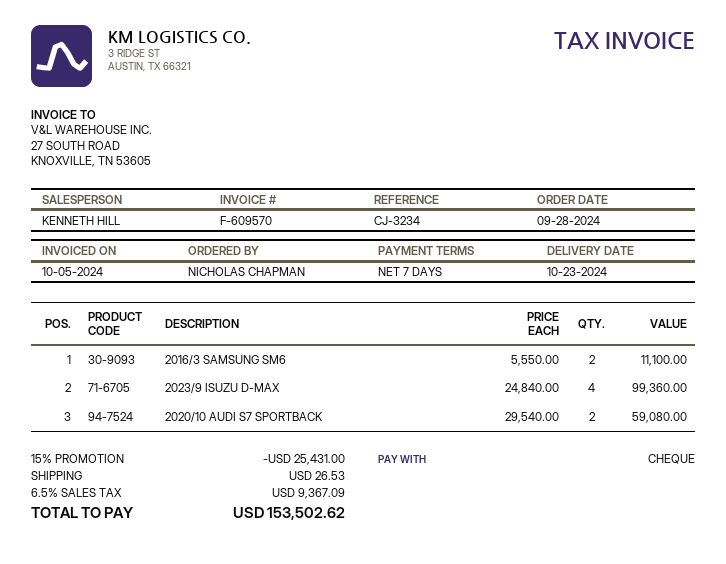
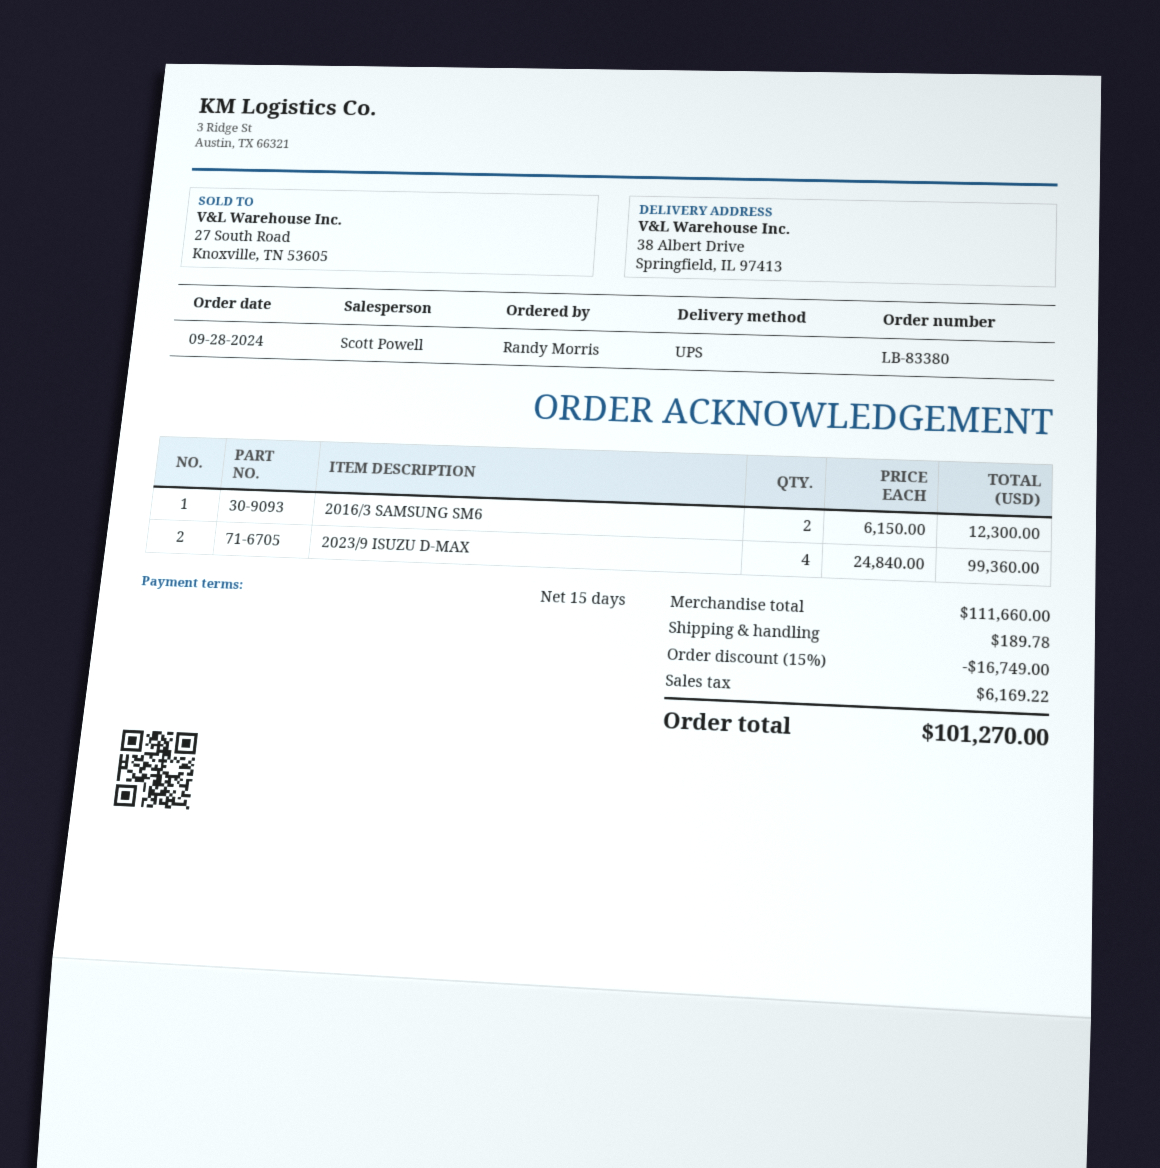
payment terms: 7 days -> 15 days
ordered by: NICHOLAS CHAPMAN -> Randy Morris
sales rep: KENNETH HILL -> Scott Powell
2016/3 SAMSUNG SM6: 2 x 5550.00 = 11100.00 -> 2 x 6150.00 = 12300.00
2020/10 AUDI S7 SPORTBACK: 2 x 29540.00 = 59080.00 -> none
discount: 15% = 25431.00 -> 15% = 16749.00
shipping: 26.53 -> 189.78
tax: 9367.09 -> 6169.22
total: 153502.62 -> 101270.00

